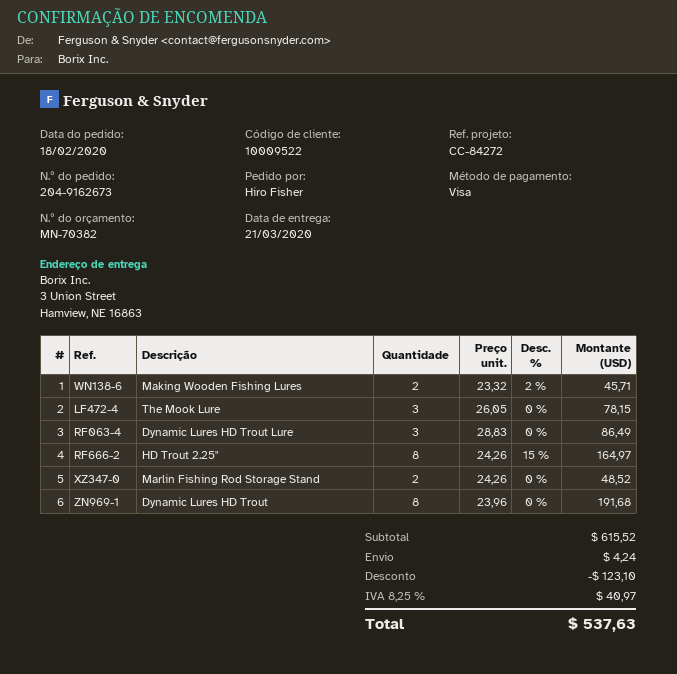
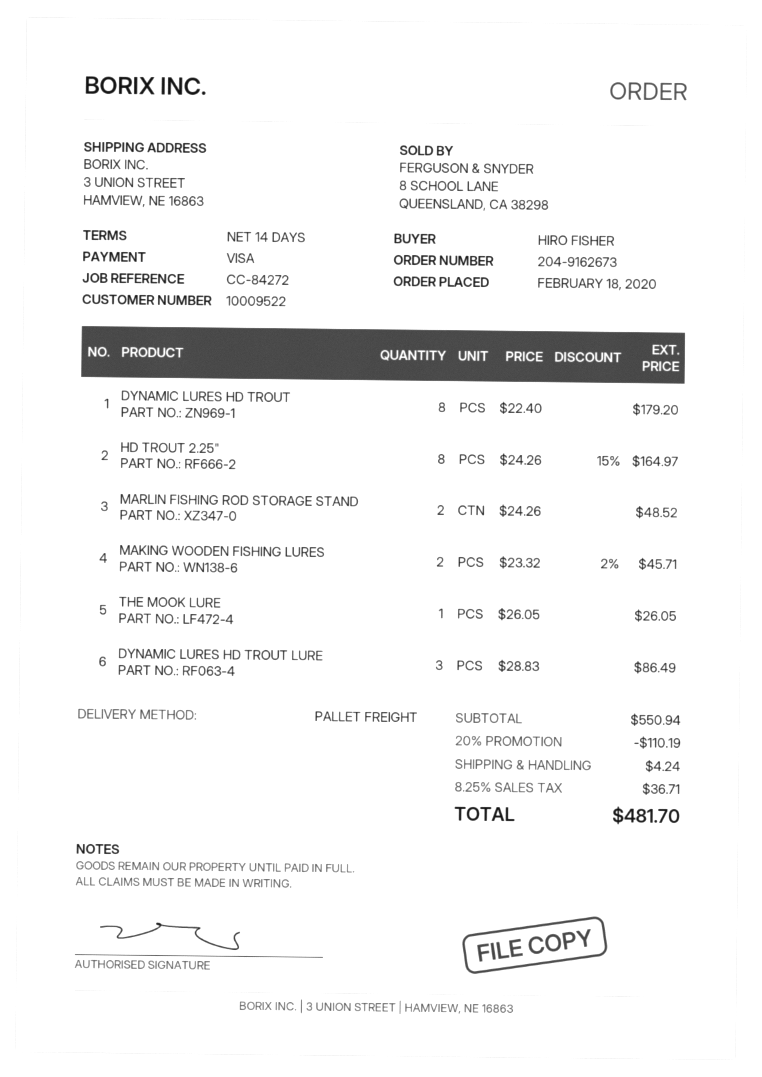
The Mook Lure: 3 x 26.05 = 78.15 -> 1 x 26.05 = 26.05
Dynamic Lures HD Trout: 8 x 23.96 = 191.68 -> 8 x 22.40 = 179.20
subtotal: 615.52 -> 550.94
discount: 123.10 -> 110.19
tax: 8.25% = 40.97 -> 8.25% = 36.71
total: 537.63 -> 481.70

